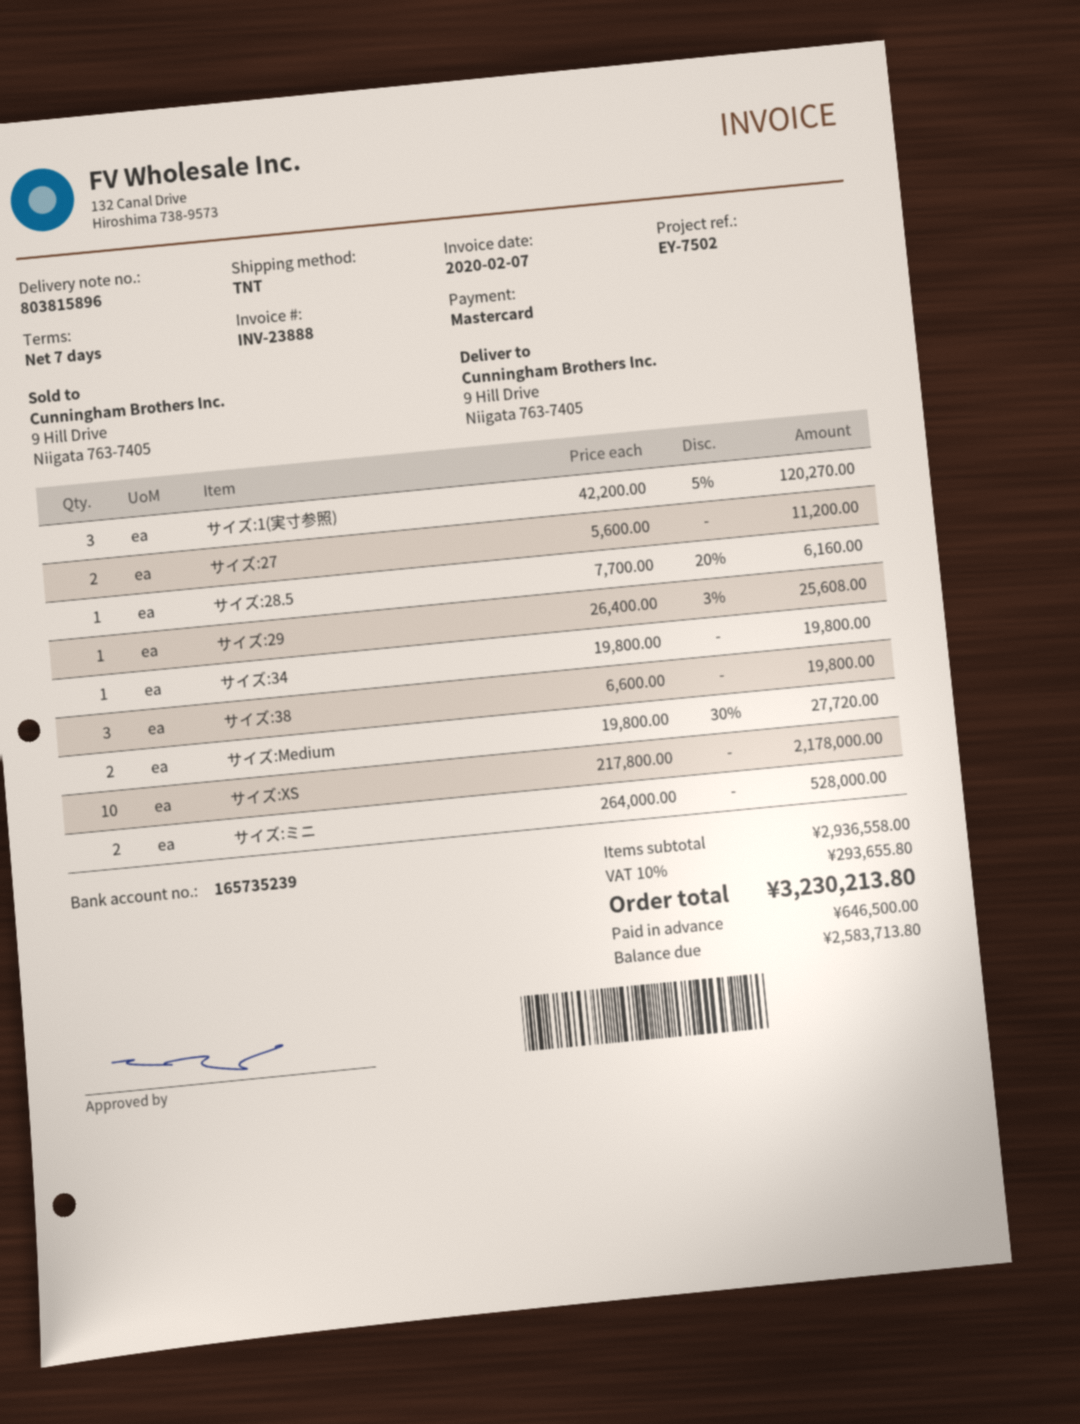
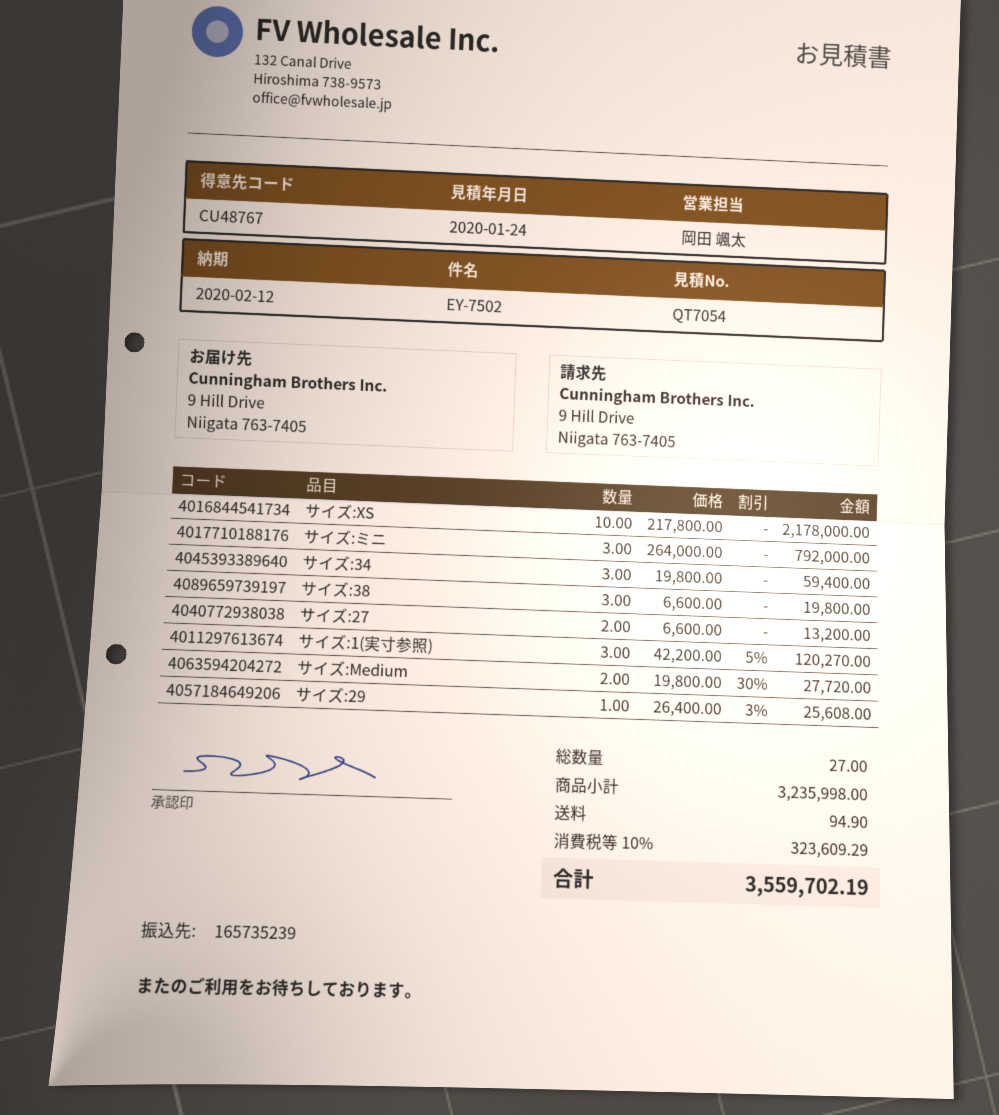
サイズ:27: 2 x 5600.00 = 11200.00 -> 2 x 6600.00 = 13200.00
サイズ:28.5: 1 x 7700.00 - 20% = 6160.00 -> none
サイズ:34: 1 x 19800.00 = 19800.00 -> 3 x 19800.00 = 59400.00
サイズ:ミニ: 2 x 264000.00 = 528000.00 -> 3 x 264000.00 = 792000.00
subtotal: 2936558.00 -> 3235998.00
shipping: none -> 94.90
tax: 10% = 293655.80 -> 10% = 323609.29
total: 3230213.80 -> 3559702.19

